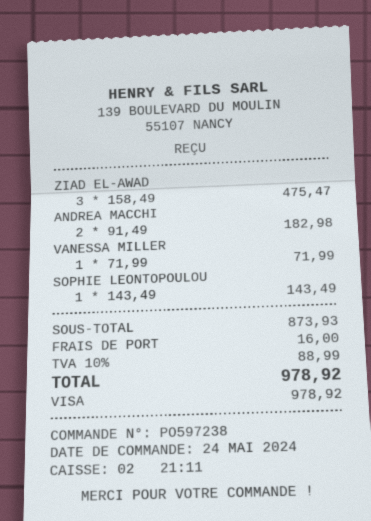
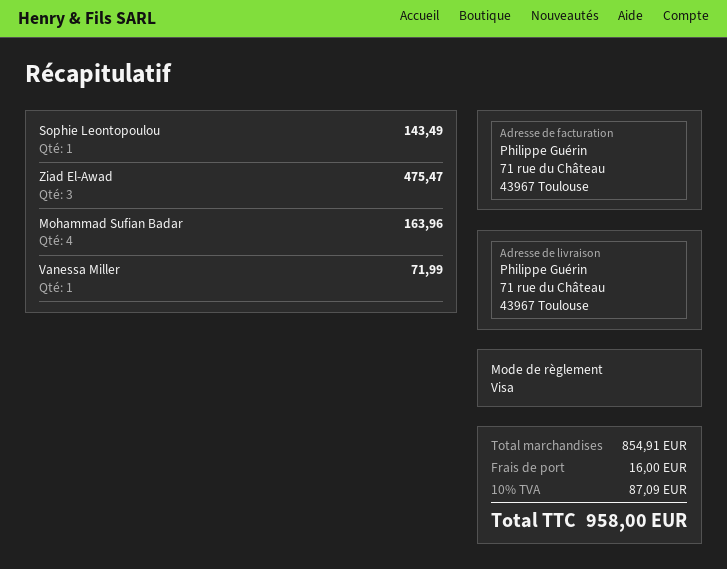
ANDREA MACCHI: 2 for 182.98 -> none
Mohammad Sufian Badar: none -> 4 for 163.96
subtotal: 873.93 -> 854.91
tax: 10% = 88.99 -> 10% = 87.09
total: 978.92 -> 958.00

